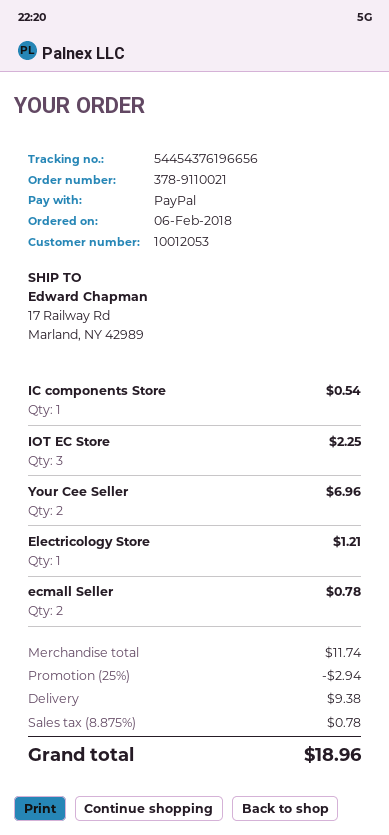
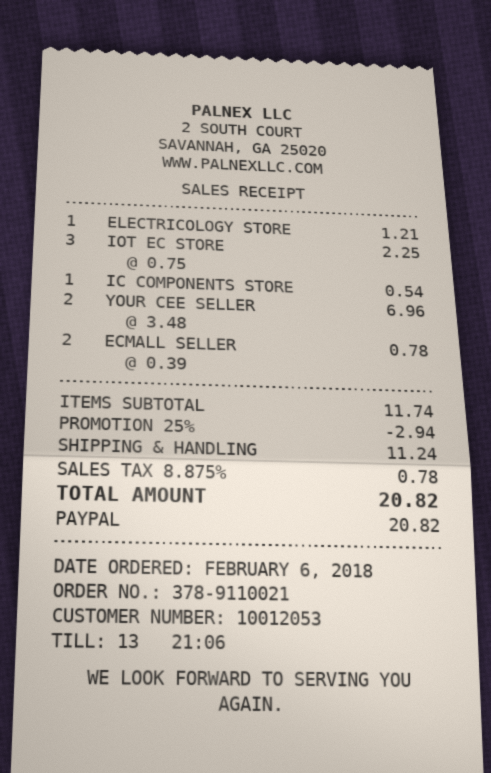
shipping: 9.38 -> 11.24
total: 18.96 -> 20.82

